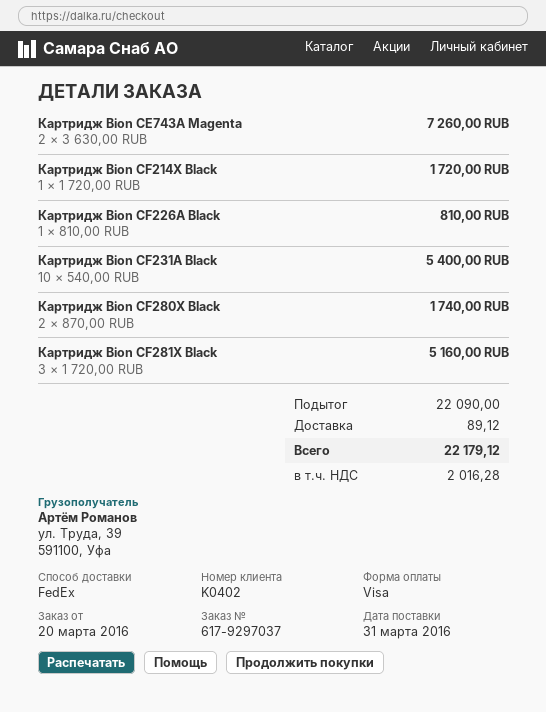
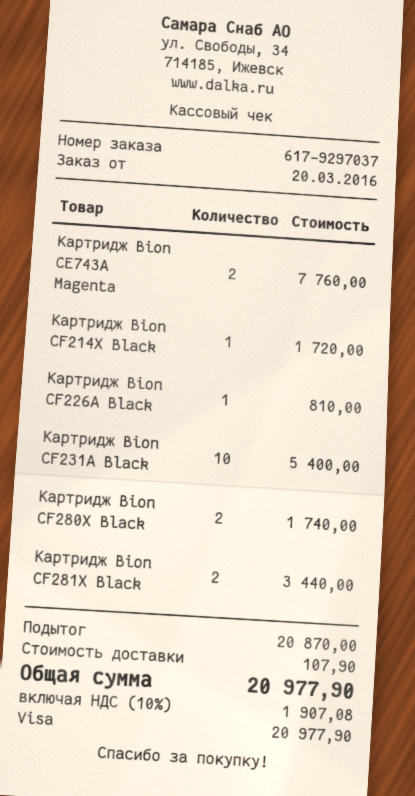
Картридж Bion CE743A Magenta: 2 for 7260.00 -> 2 for 7760.00
Картридж Bion CF281X Black: 3 for 5160.00 -> 2 for 3440.00
subtotal: 22090.00 -> 20870.00
shipping: 89.12 -> 107.90
tax: 2016.28 -> 1907.08
total: 22179.12 -> 20977.90

